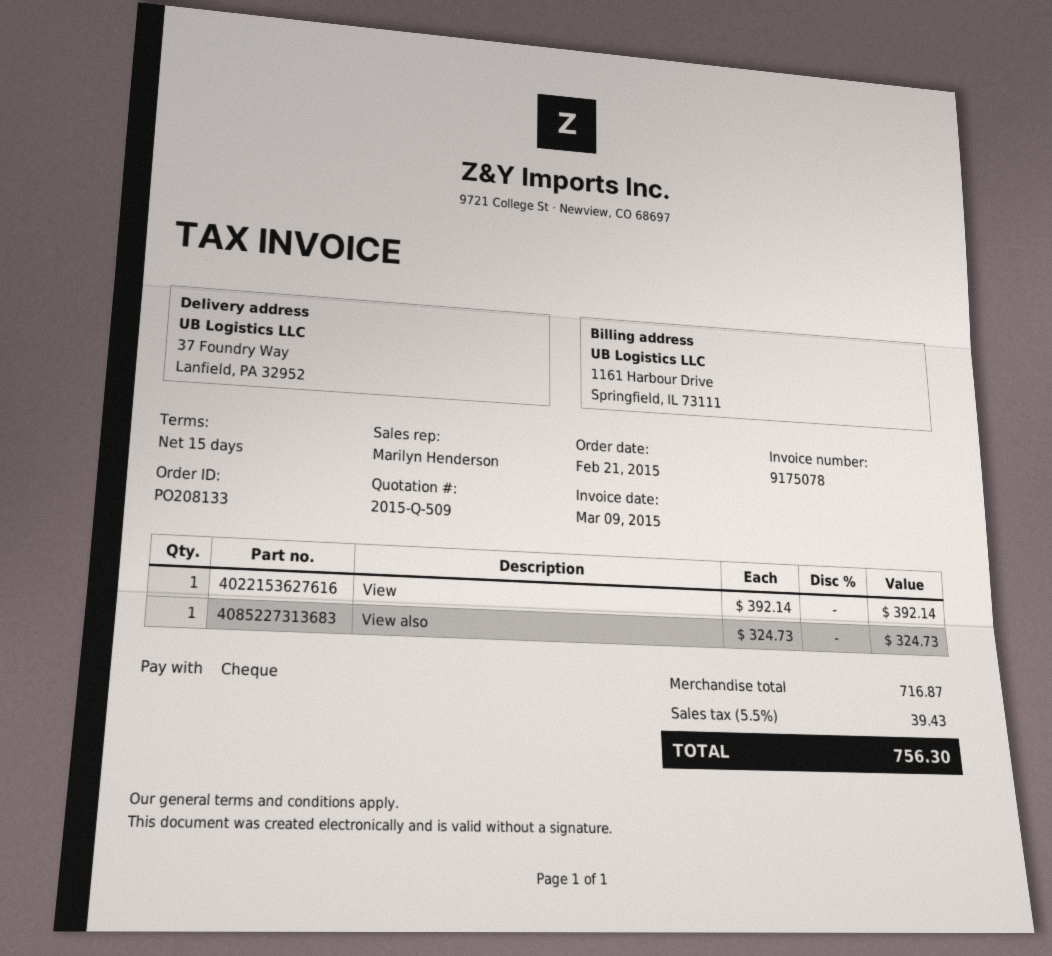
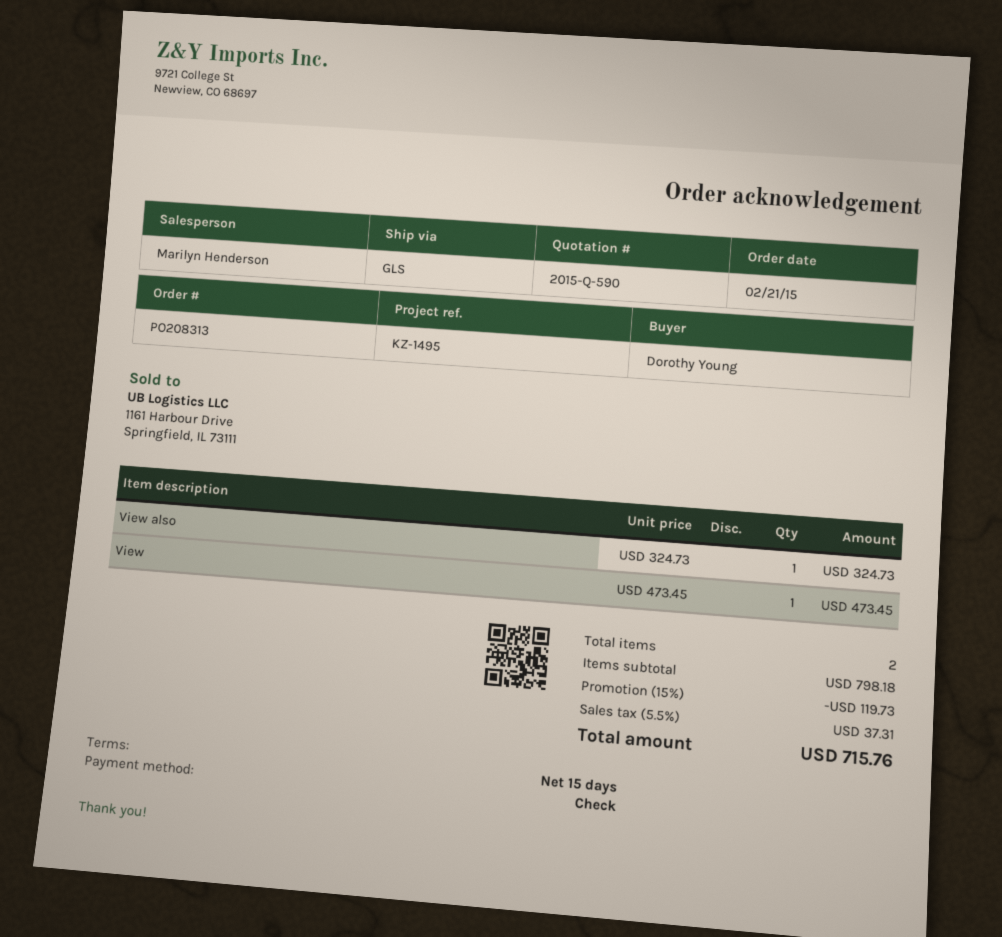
quote number: 2015-Q-509 -> 2015-Q-590
order number: PO208133 -> PO208313
View: 1 x 392.14 = 392.14 -> 1 x 473.45 = 473.45
subtotal: 716.87 -> 798.18
discount: none -> 15% = 119.73
tax: 5.5% = 39.43 -> 5.5% = 37.31
total: 756.30 -> 715.76

